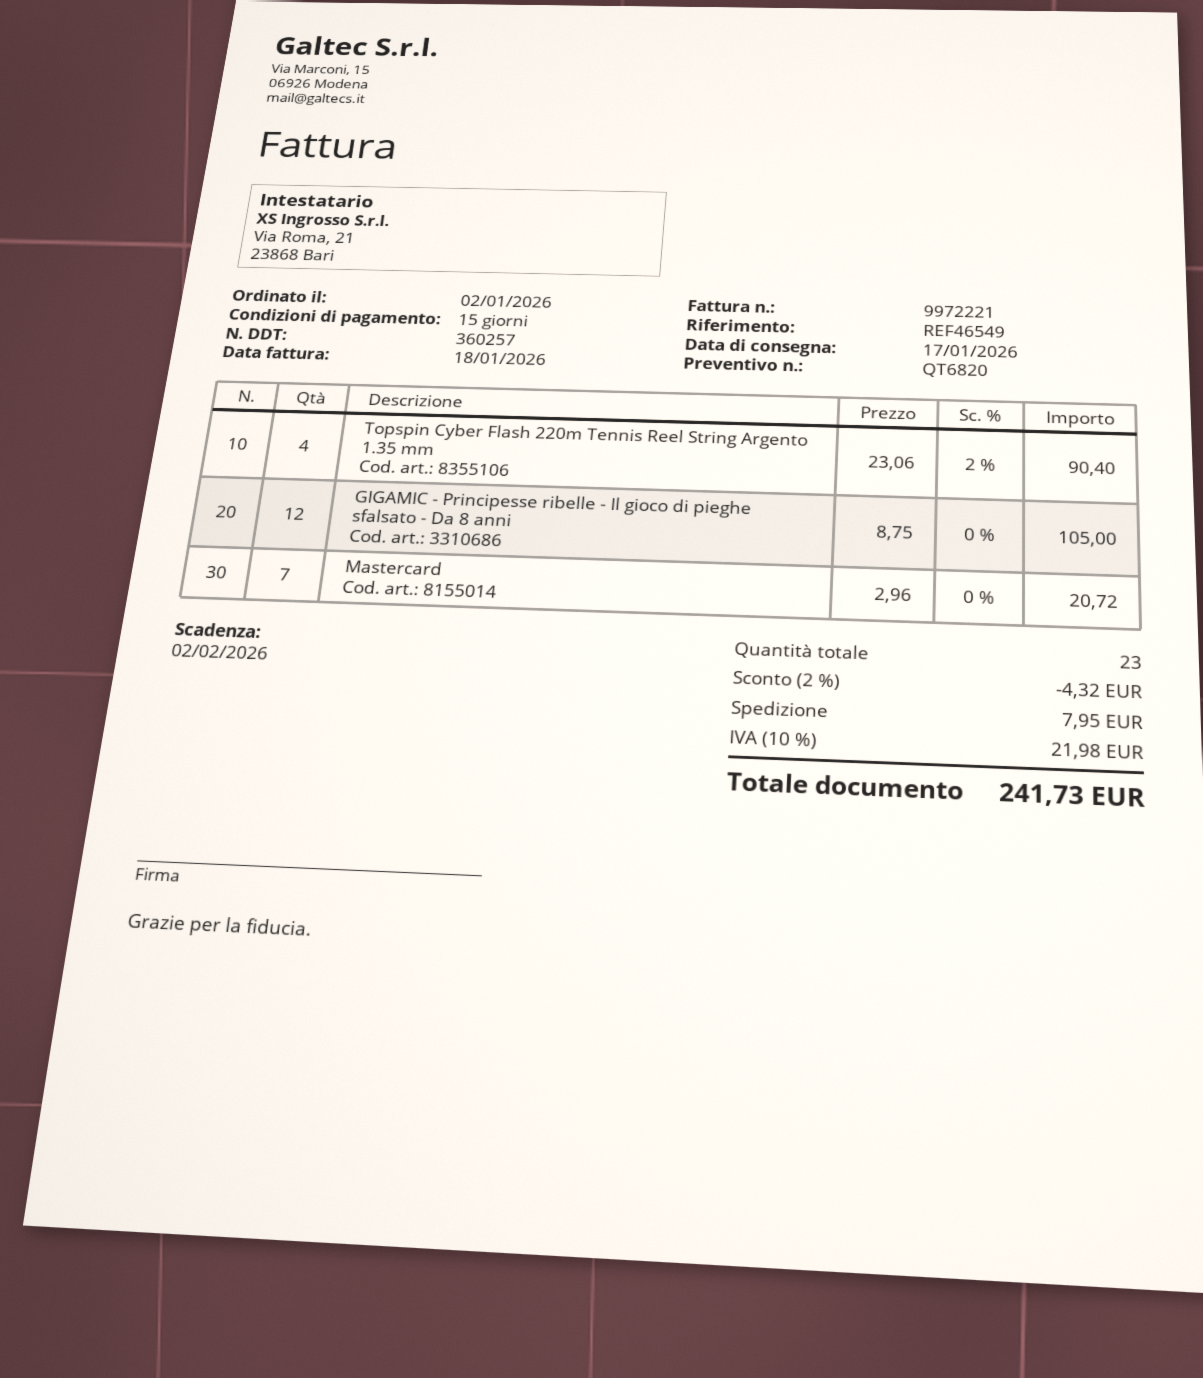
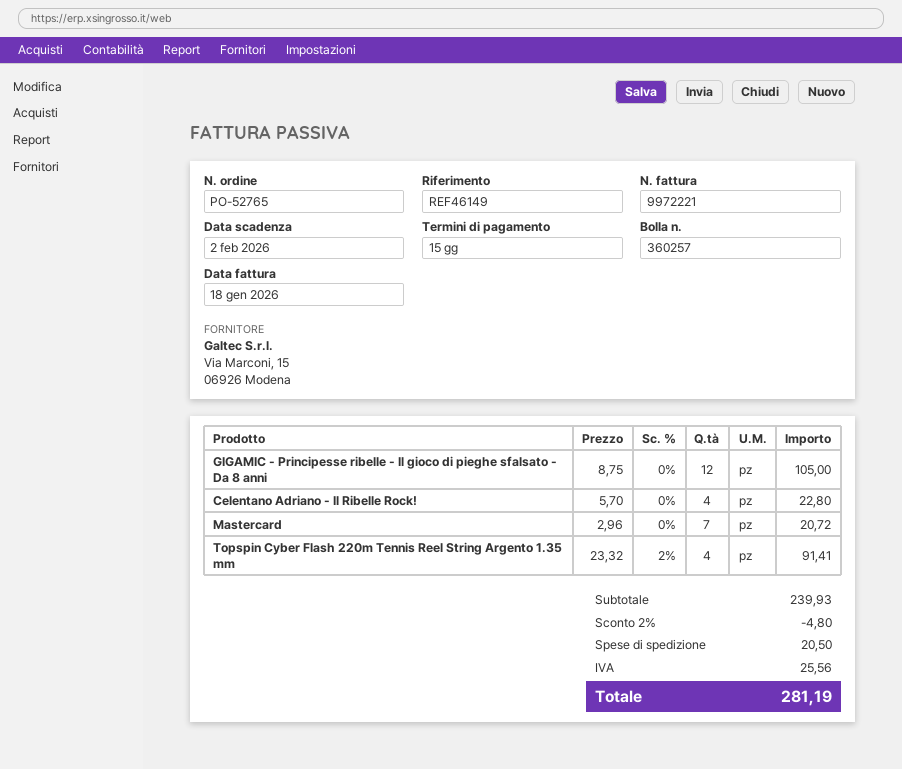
reference: REF46549 -> REF46149
Topspin Cyber Flash 220m Tennis Reel String Argento 1.35 mm: 4 x 23.06 - 2% = 90.40 -> 4 x 23.32 - 2% = 91.41
Celentano Adriano - Il Ribelle Rock!: none -> 4 x 5.70 = 22.80
discount: 2% = 4.32 -> 2% = 4.80
shipping: 7.95 -> 20.50
tax: 21.98 -> 25.56
total: 241.73 -> 281.19

